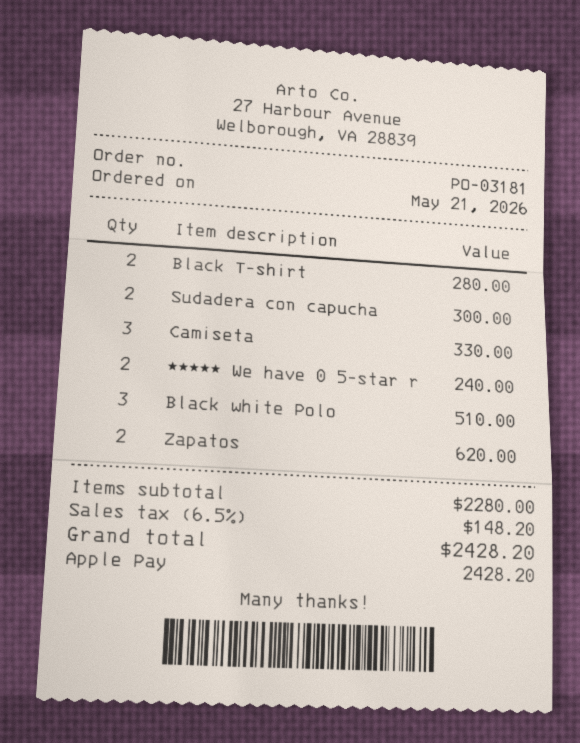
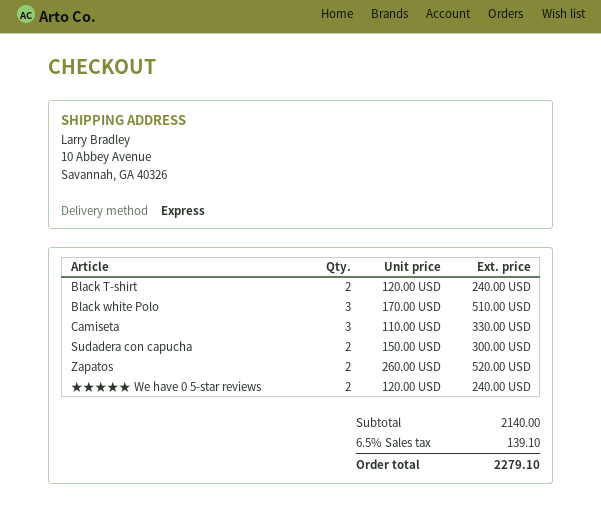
Black T-shirt: 2 for 280.00 -> 2 for 240.00
Zapatos: 2 for 620.00 -> 2 for 520.00
subtotal: 2280.00 -> 2140.00
tax: 6.5% = 148.20 -> 6.5% = 139.10
total: 2428.20 -> 2279.10

